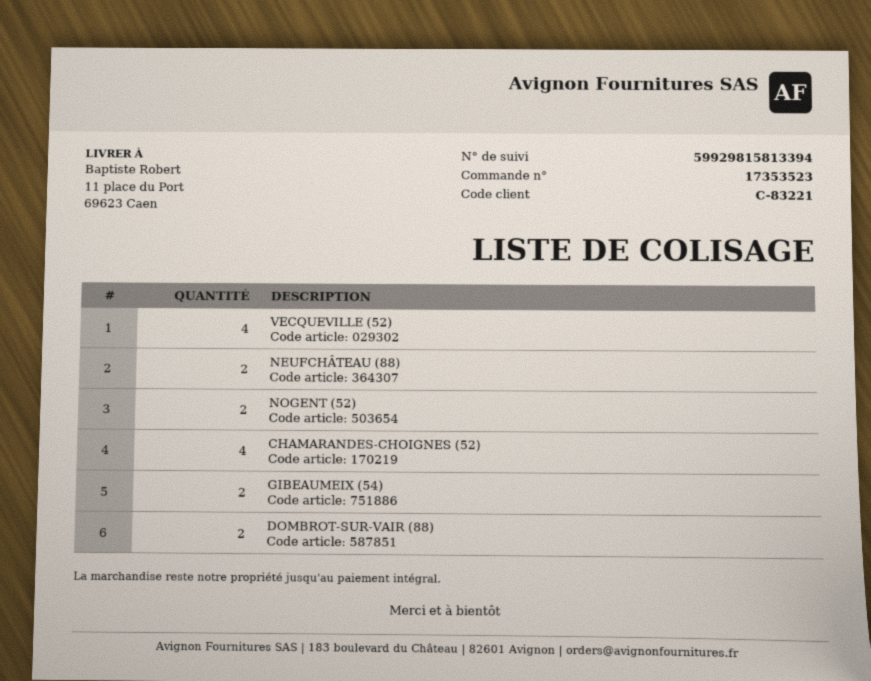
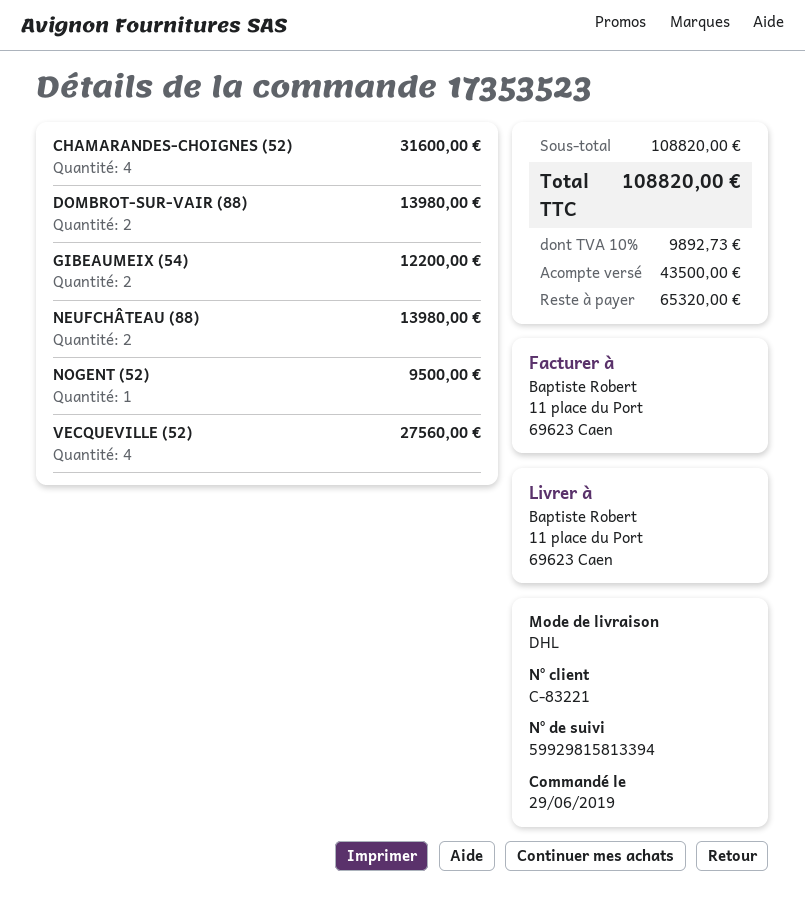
NOGENT (52): 2 -> 1

